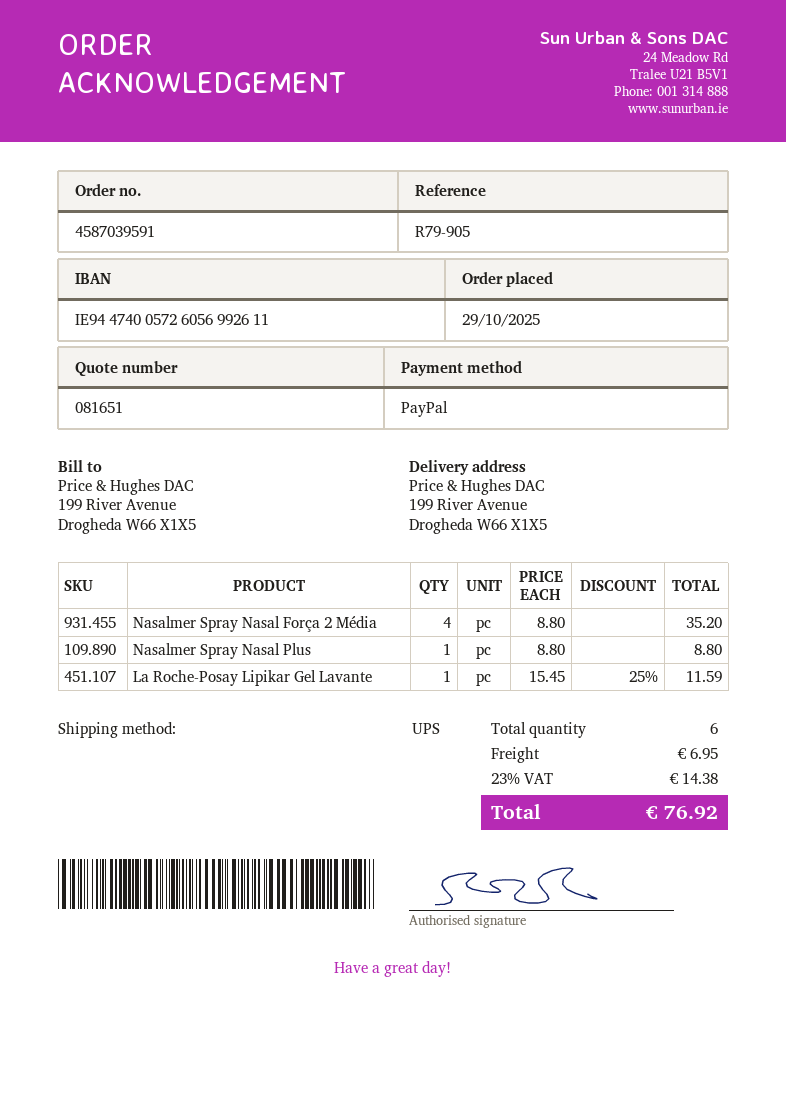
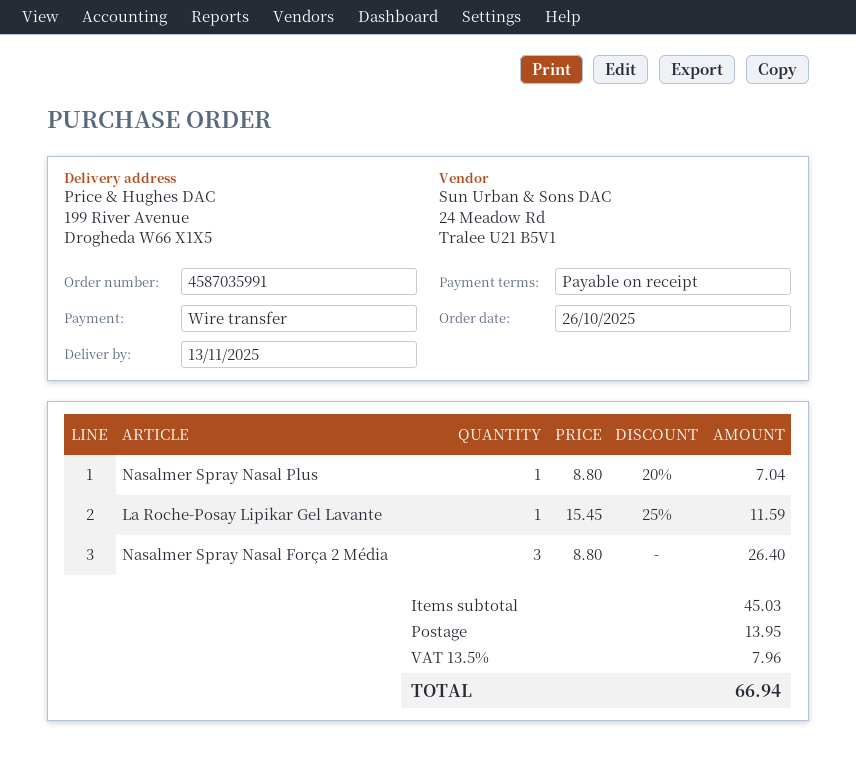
order number: 4587039591 -> 4587035991
order date: 2025-10-29 -> 2025-10-26
payment method: PayPal -> bank transfer
Nasalmer Spray Nasal Força 2 Média: 4 x 8.80 = 35.20 -> 3 x 8.80 = 26.40
Nasalmer Spray Nasal Plus: 1 x 8.80 = 8.80 -> 1 x 8.80 - 20% = 7.04
shipping: 6.95 -> 13.95
tax: 23% = 14.38 -> 13.5% = 7.96
total: 76.92 -> 66.94

